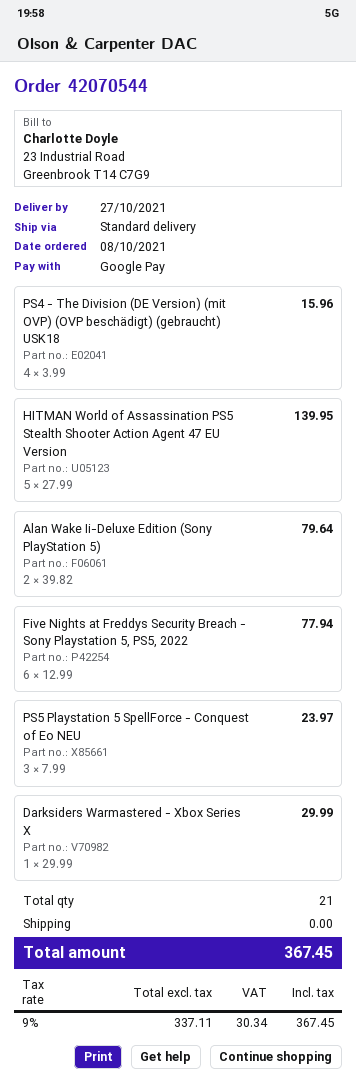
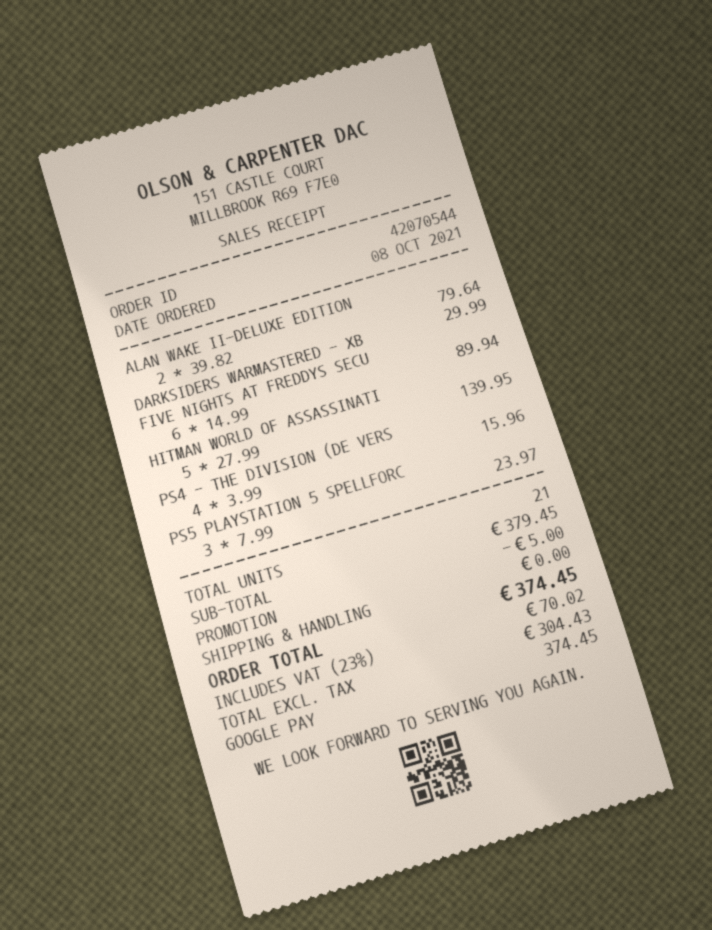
Five Nights at Freddys Security Breach - Sony Playstation 5, PS5, 2022: 6 x 12.99 = 77.94 -> 6 x 14.99 = 89.94
discount: none -> 5.00
net: 337.11 -> 304.43
tax: 9% = 30.34 -> 23% = 70.02
total: 367.45 -> 374.45

